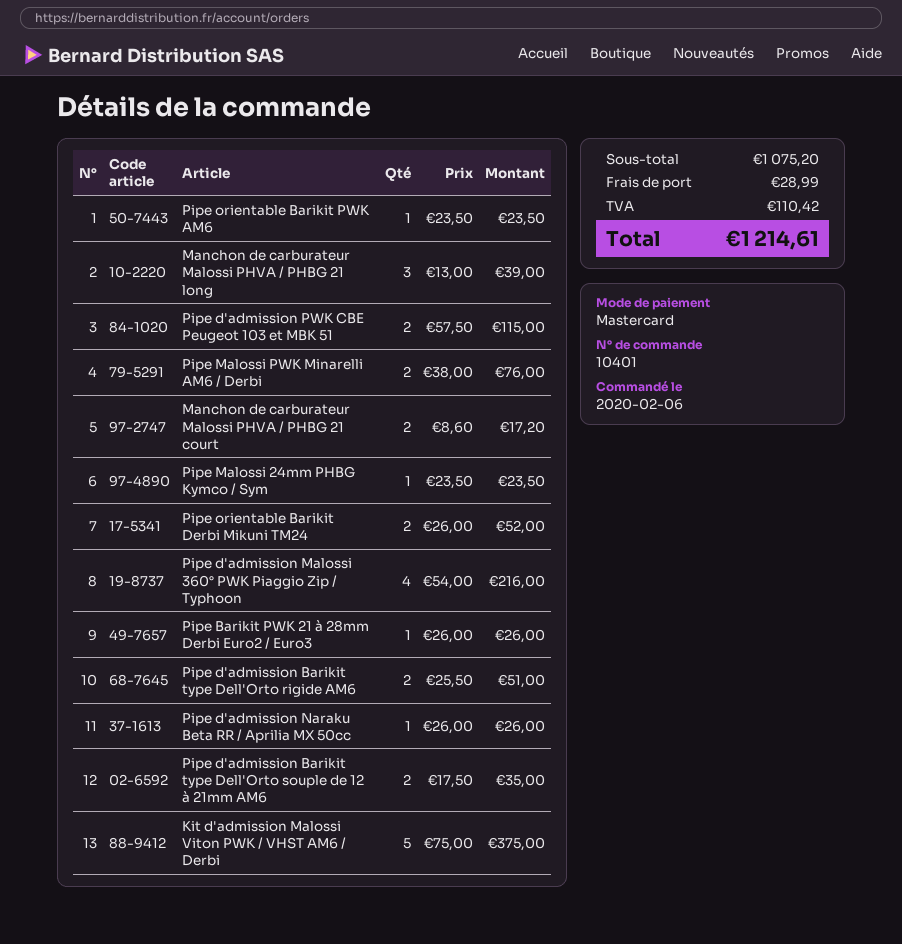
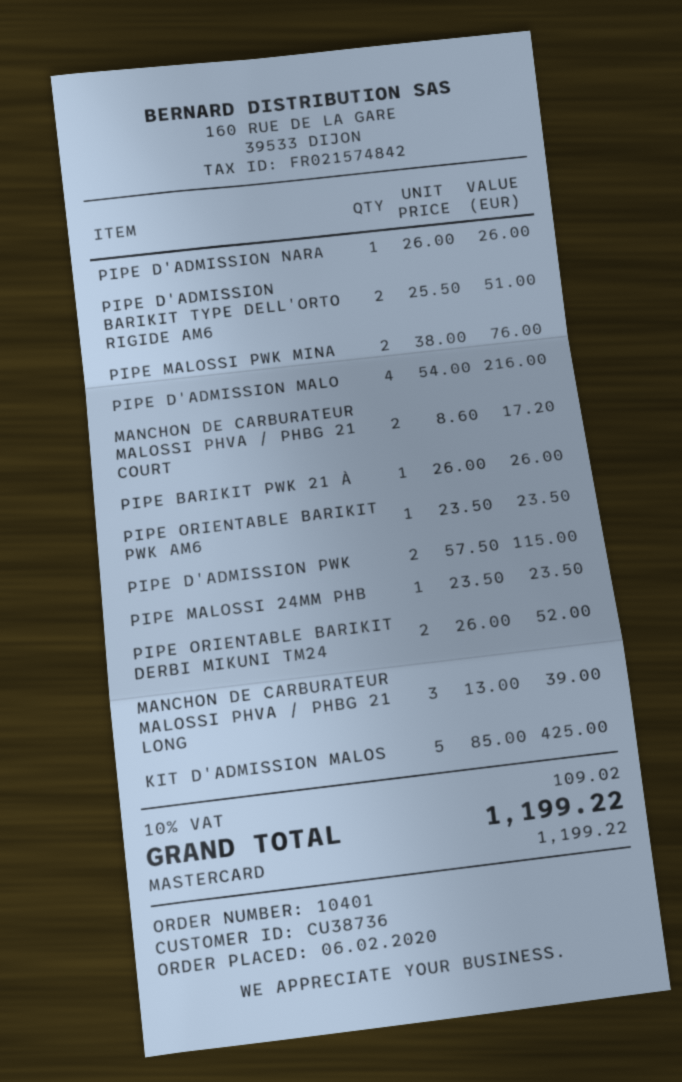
Pipe d'admission Barikit type Dell'Orto souple de 12 à 21mm AM6: 2 x 17.50 = 35.00 -> none
Kit d'admission Malossi Viton PWK / VHST AM6 / Derbi: 5 x 75.00 = 375.00 -> 5 x 85.00 = 425.00
shipping: 28.99 -> none
tax: 110.42 -> 109.02
total: 1214.61 -> 1199.22

